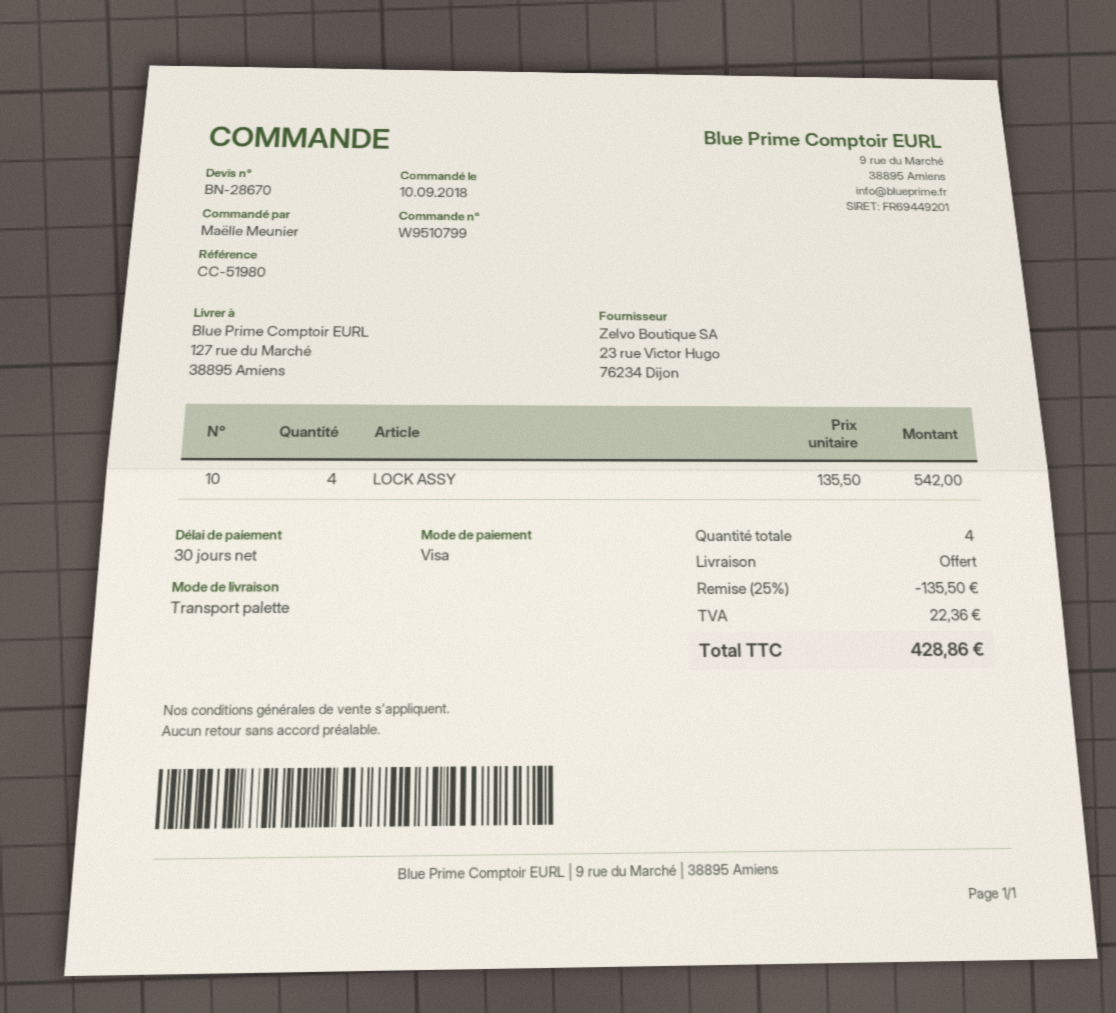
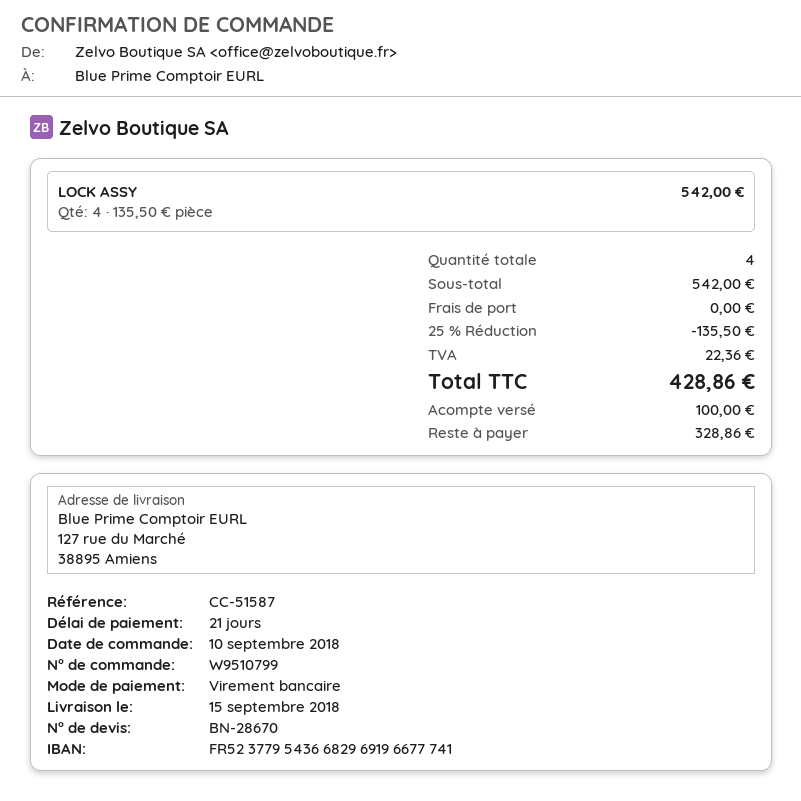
payment terms: 30 days -> 21 days
reference: CC-51980 -> CC-51587
payment method: Visa -> bank transfer

